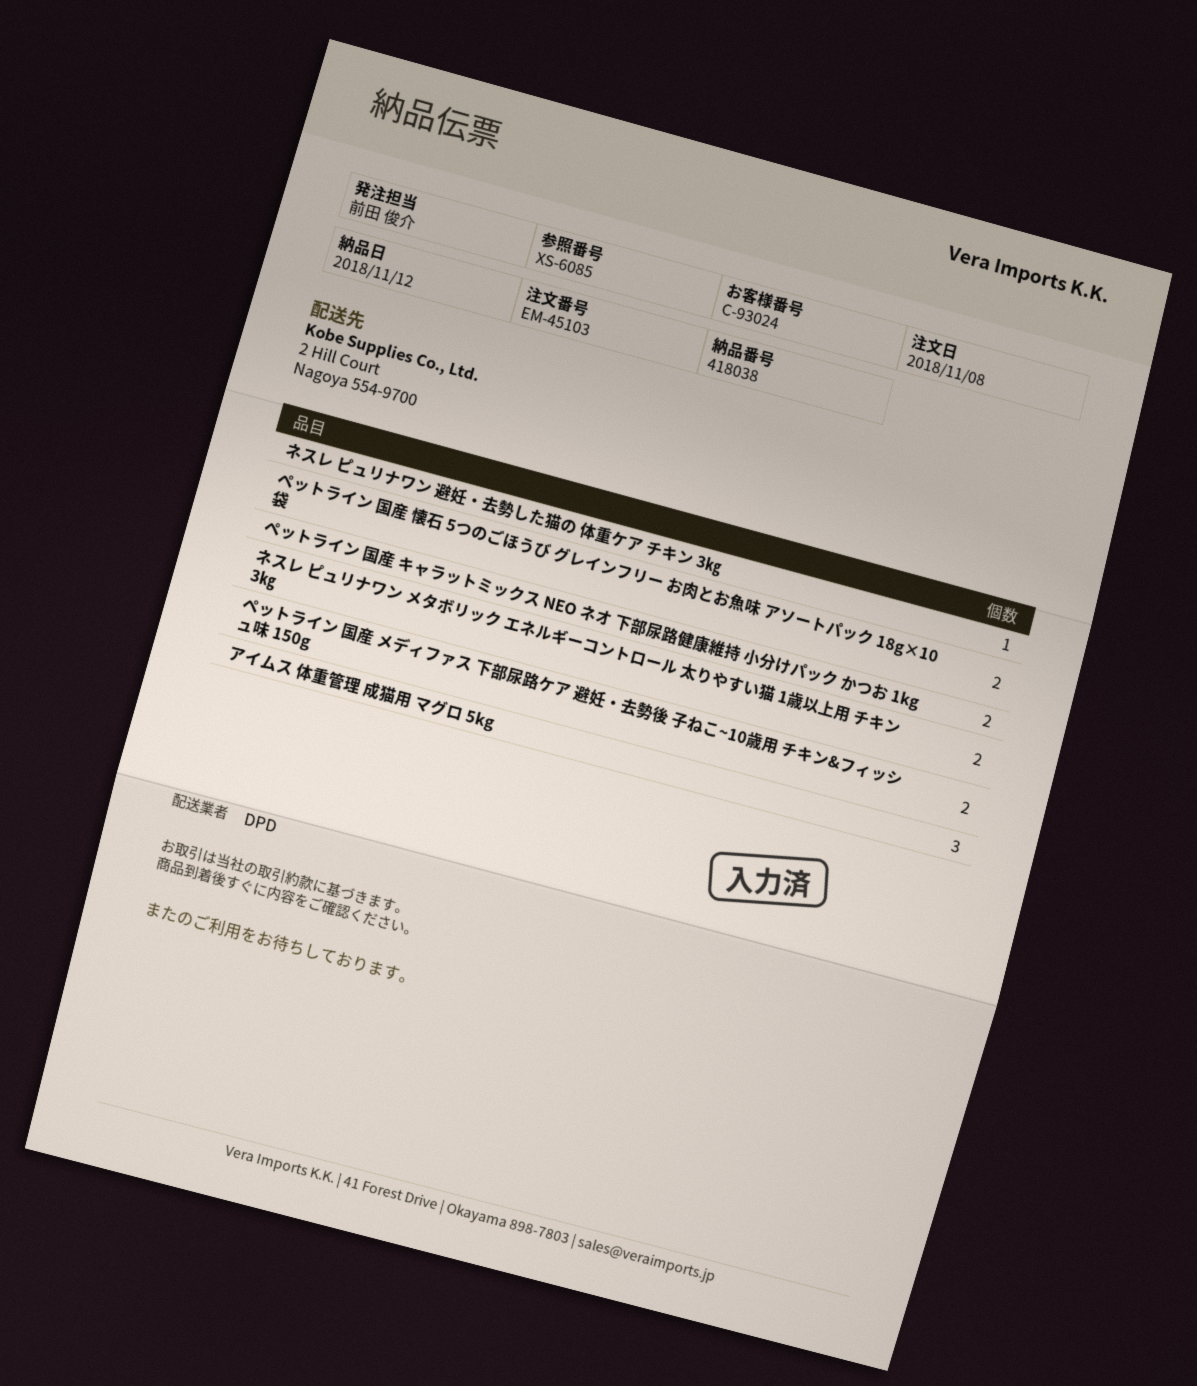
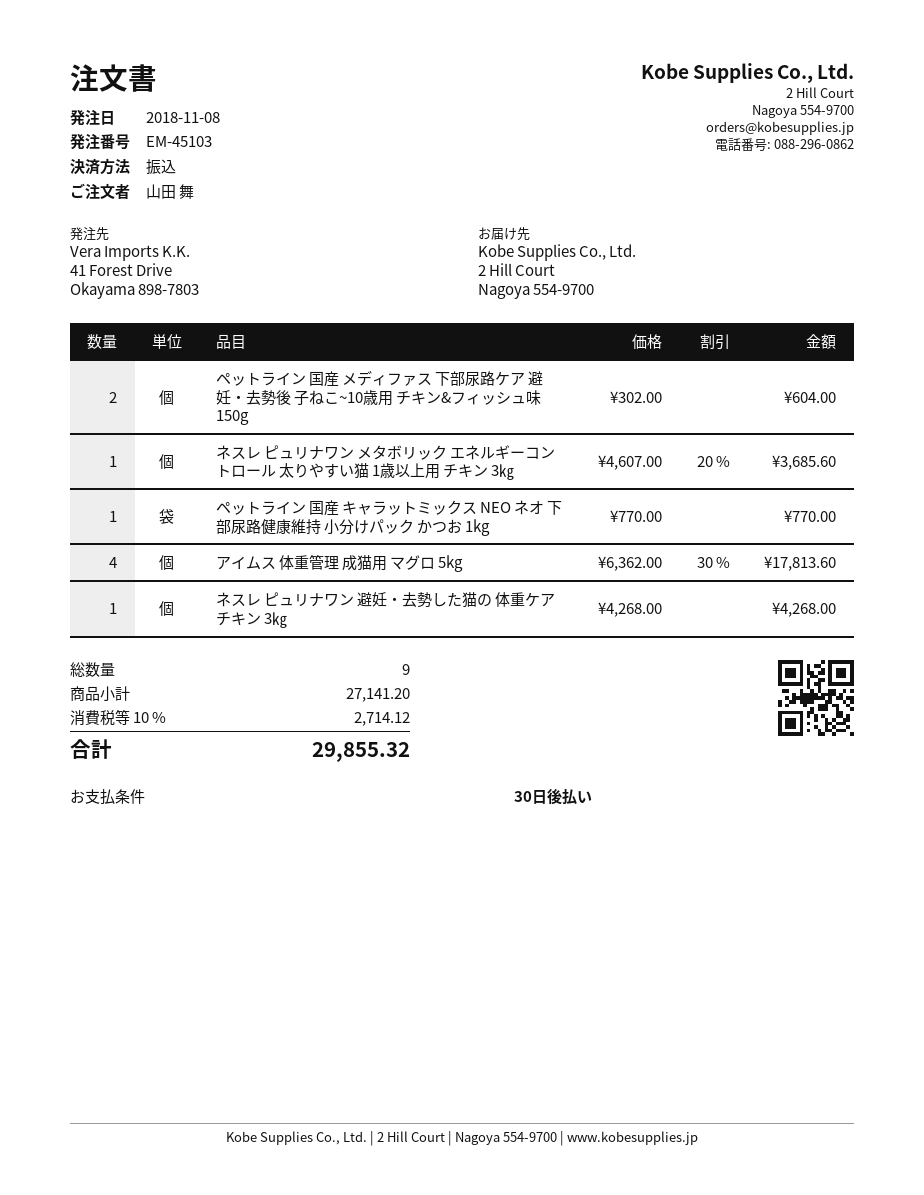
ordered by: 前田 俊介 -> 山田 舞
ペットライン 国産 懐石 5つのごほうび グレインフリー お肉とお魚味 アソートパック 18g×10袋: 2 -> none
ペットライン 国産 キャラットミックス NEO ネオ 下部尿路健康維持 小分けパック かつお 1kg: 2 -> 1
ネスレ ピュリナワン メタボリック エネルギーコントロール 太りやすい猫 1歳以上用 チキン 3㎏: 2 -> 1
アイムス 体重管理 成猫用 マグロ 5kg: 3 -> 4

